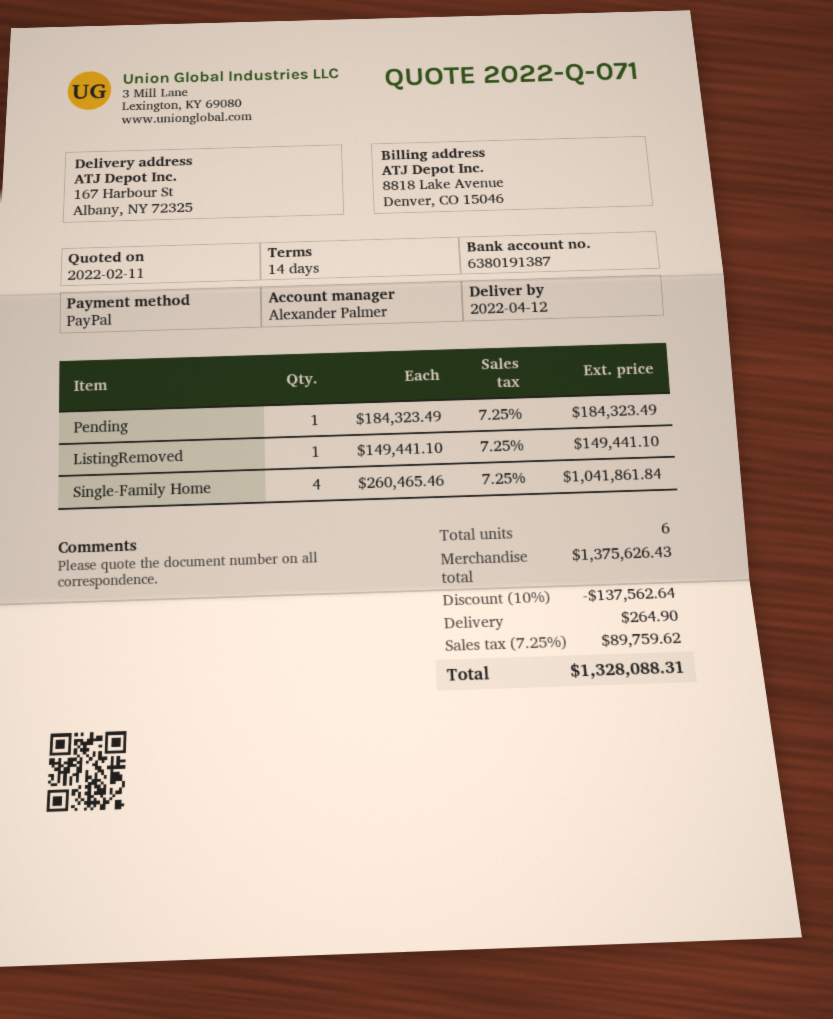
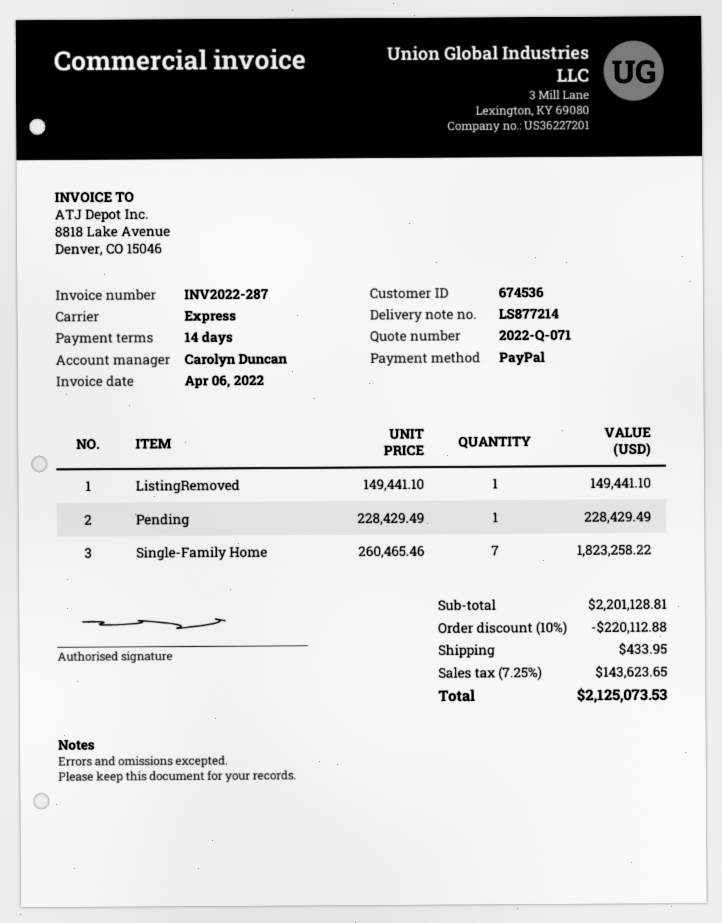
sales rep: Alexander Palmer -> Carolyn Duncan
Pending: 1 x 184323.49 = 184323.49 -> 1 x 228429.49 = 228429.49
Single-Family Home: 4 x 260465.46 = 1041861.84 -> 7 x 260465.46 = 1823258.22
subtotal: 1375626.43 -> 2201128.81
discount: 10% = 137562.64 -> 10% = 220112.88
shipping: 264.90 -> 433.95
tax: 7.25% = 89759.62 -> 7.25% = 143623.65
total: 1328088.31 -> 2125073.53

